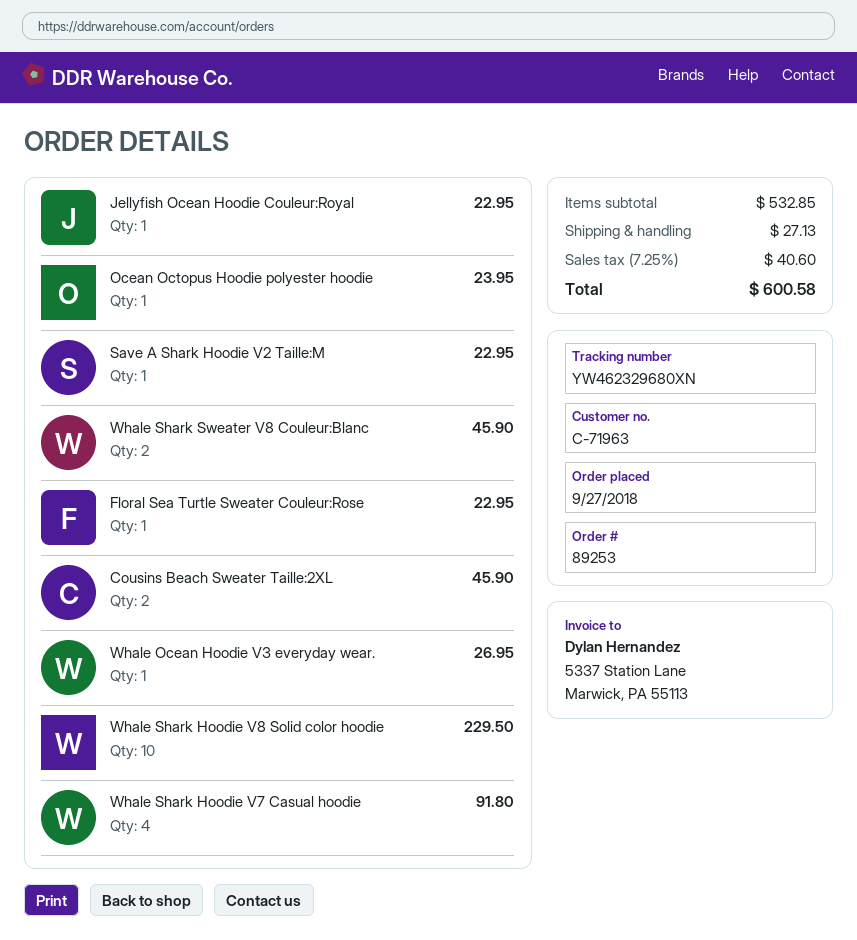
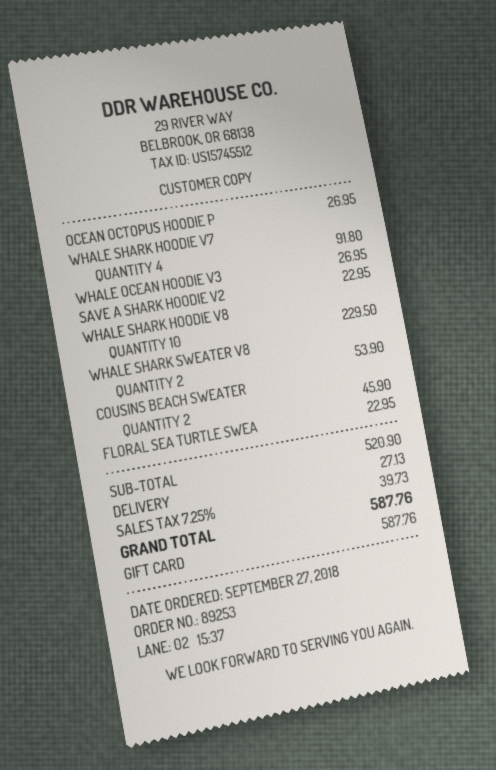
Jellyfish Ocean Hoodie Couleur:Royal: 1 for 22.95 -> none
Ocean Octopus Hoodie polyester hoodie: 1 for 23.95 -> 1 for 26.95
Whale Shark Sweater V8 Couleur:Blanc: 2 for 45.90 -> 2 for 53.90
subtotal: 532.85 -> 520.90
tax: 7.25% = 40.60 -> 7.25% = 39.73
total: 600.58 -> 587.76

